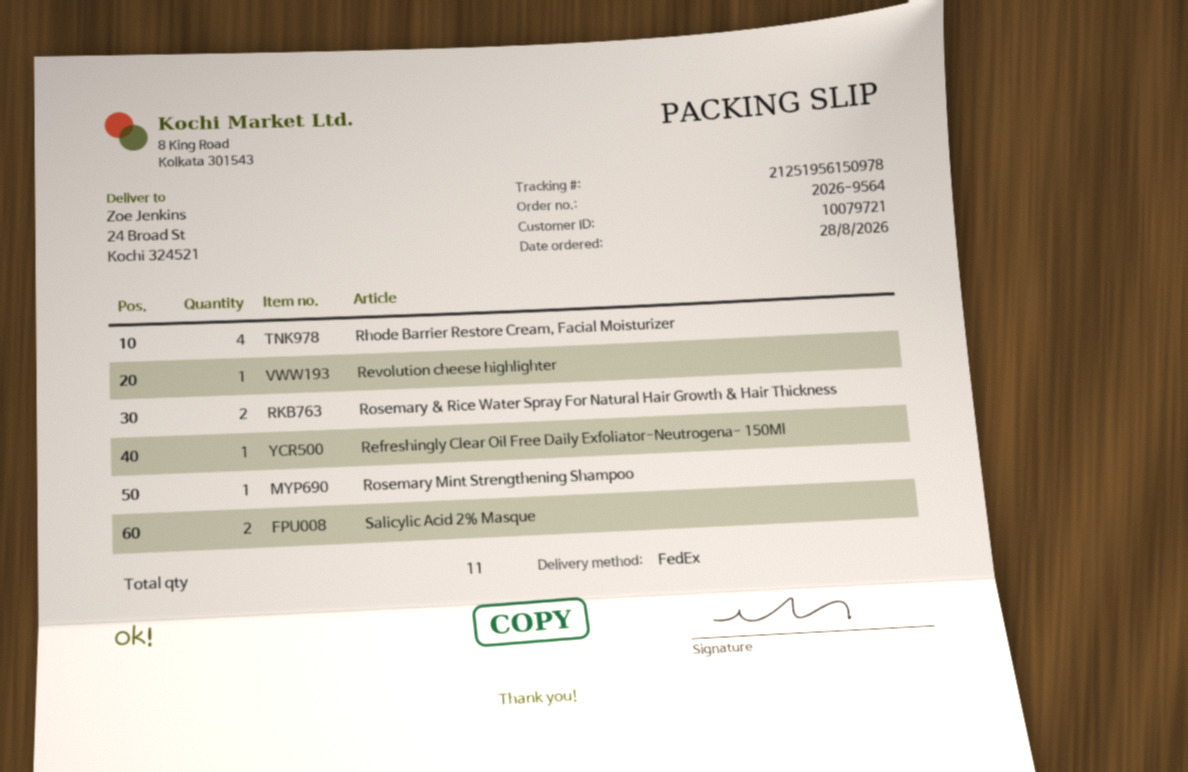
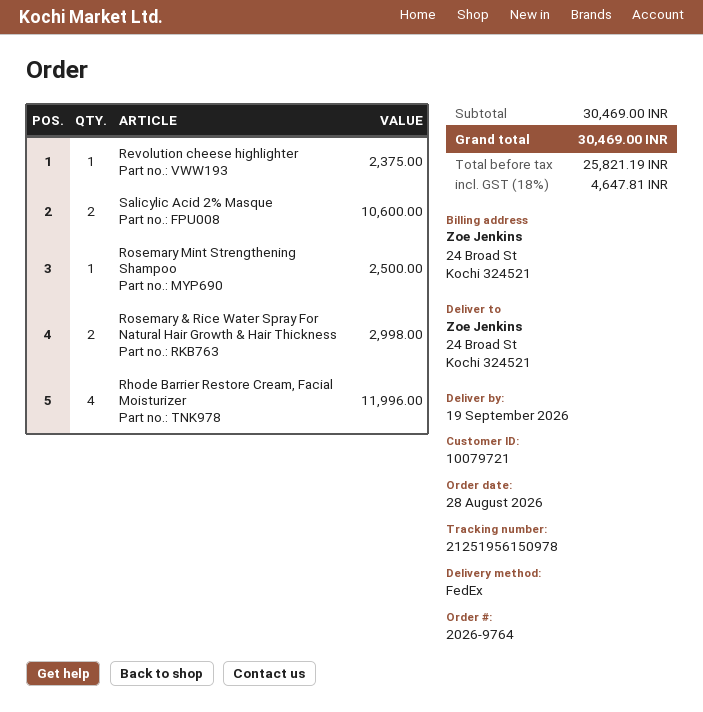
order number: 2026-9564 -> 2026-9764
Refreshingly Clear Oil Free Daily Exfoliator-Neutrogena- 150Ml: 1 -> none

